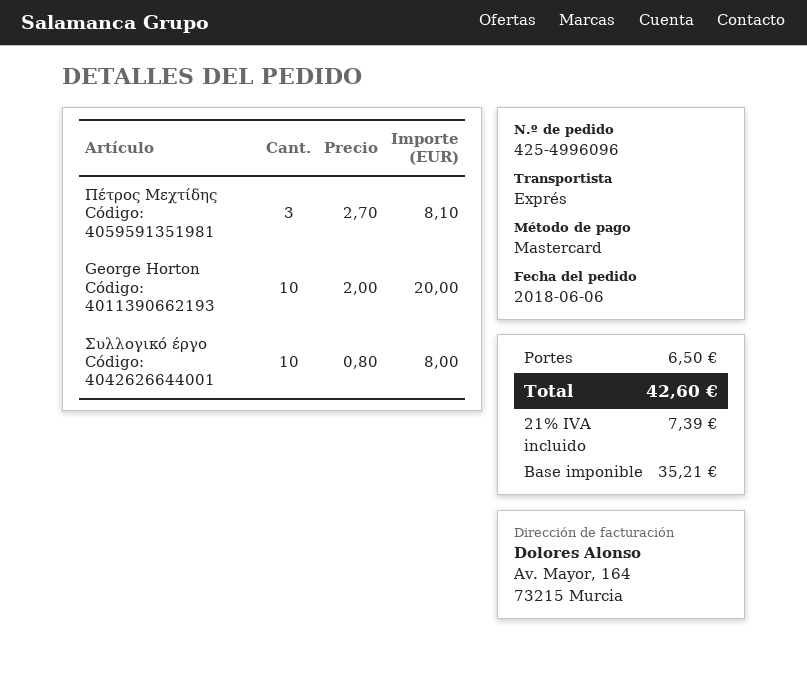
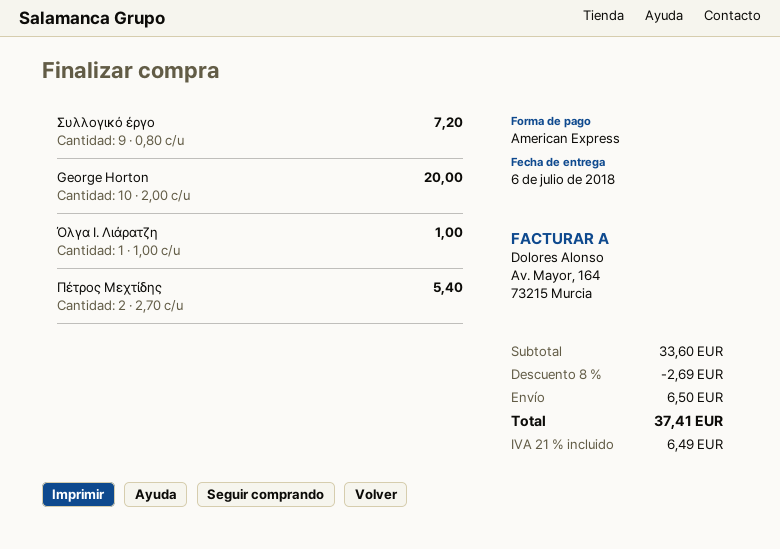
payment method: Mastercard -> American Express
Πέτρος Μεχτίδης: 3 x 2.70 = 8.10 -> 2 x 2.70 = 5.40
Συλλογικό έργο: 10 x 0.80 = 8.00 -> 9 x 0.80 = 7.20
Όλγα Ι. Λιάρατζη: none -> 1 x 1.00 = 1.00
discount: none -> 8% = 2.69
tax: 21% = 7.39 -> 21% = 6.49
total: 42.60 -> 37.41

